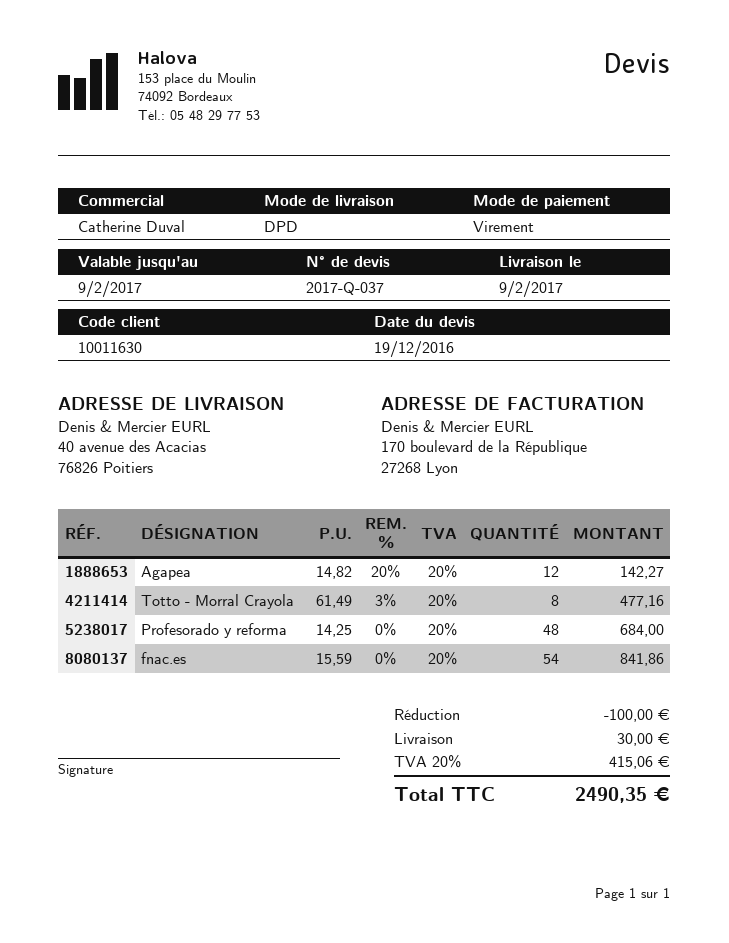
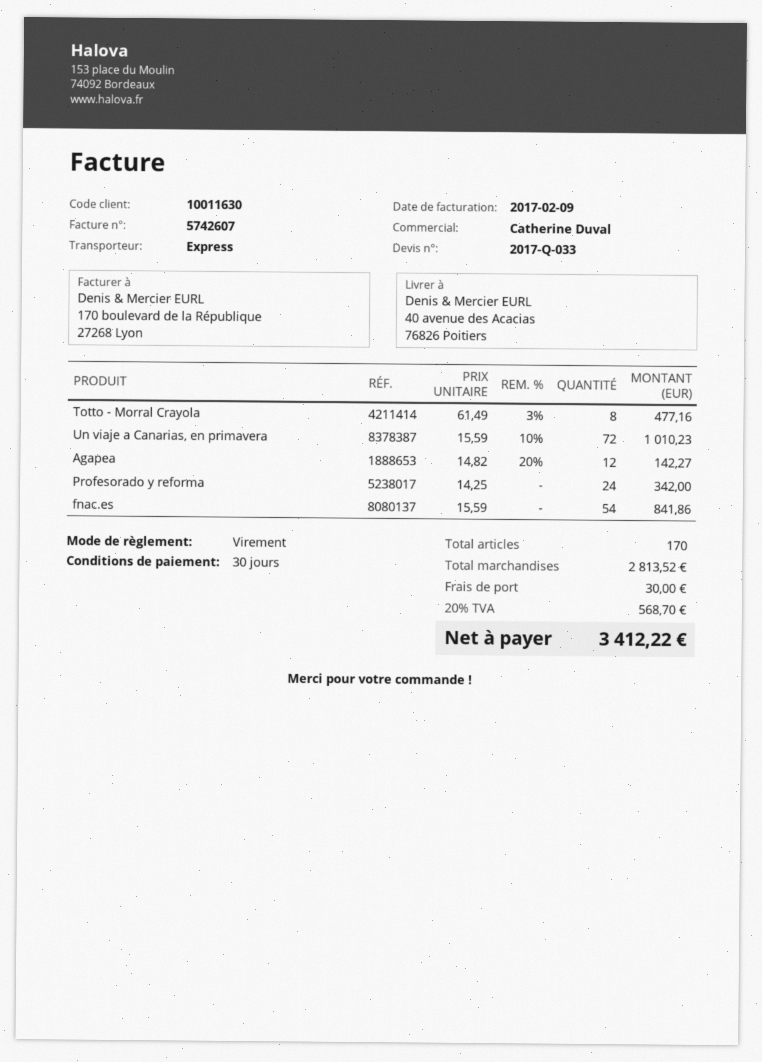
quote number: 2017-Q-037 -> 2017-Q-033
shipping method: DPD -> express
Profesorado y reforma: 48 x 14.25 = 684.00 -> 24 x 14.25 = 342.00
Un viaje a Canarias, en primavera: none -> 72 x 15.59 - 10% = 1010.23
discount: 100.00 -> none
tax: 20% = 415.06 -> 20% = 568.70
total: 2490.35 -> 3412.22

